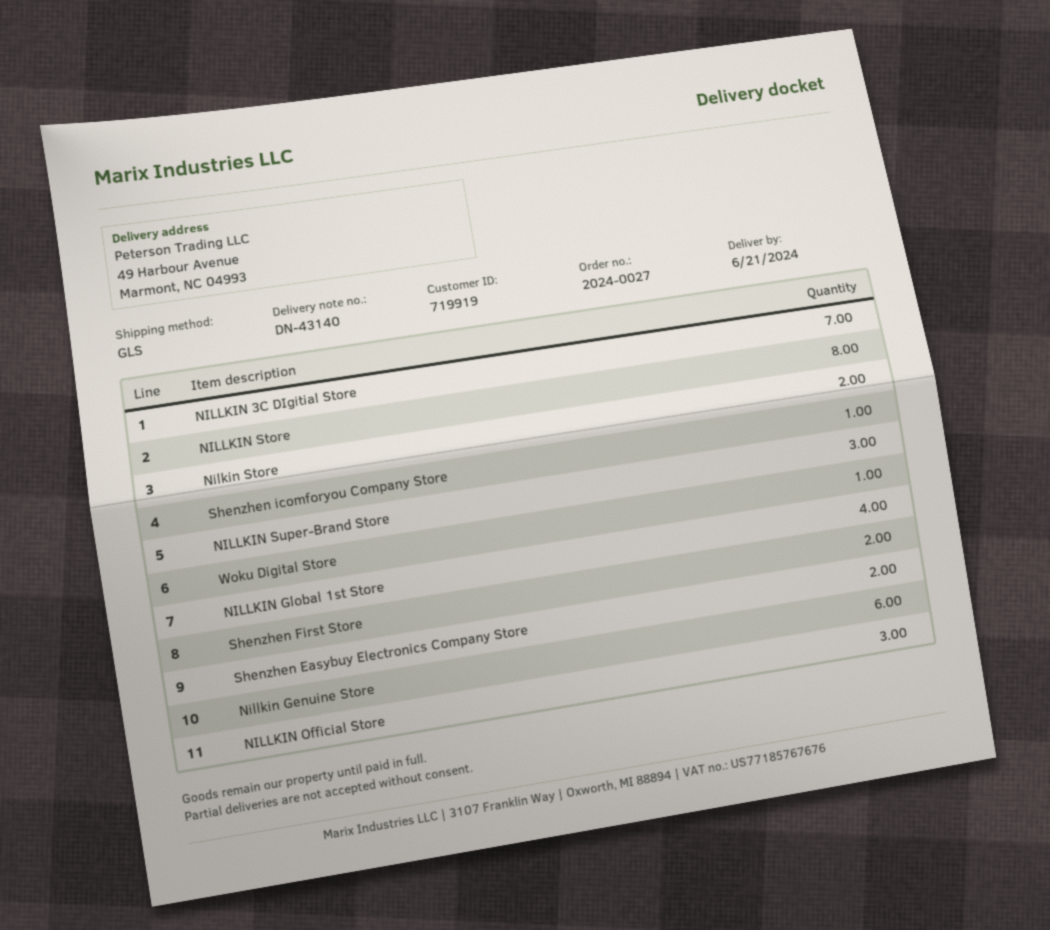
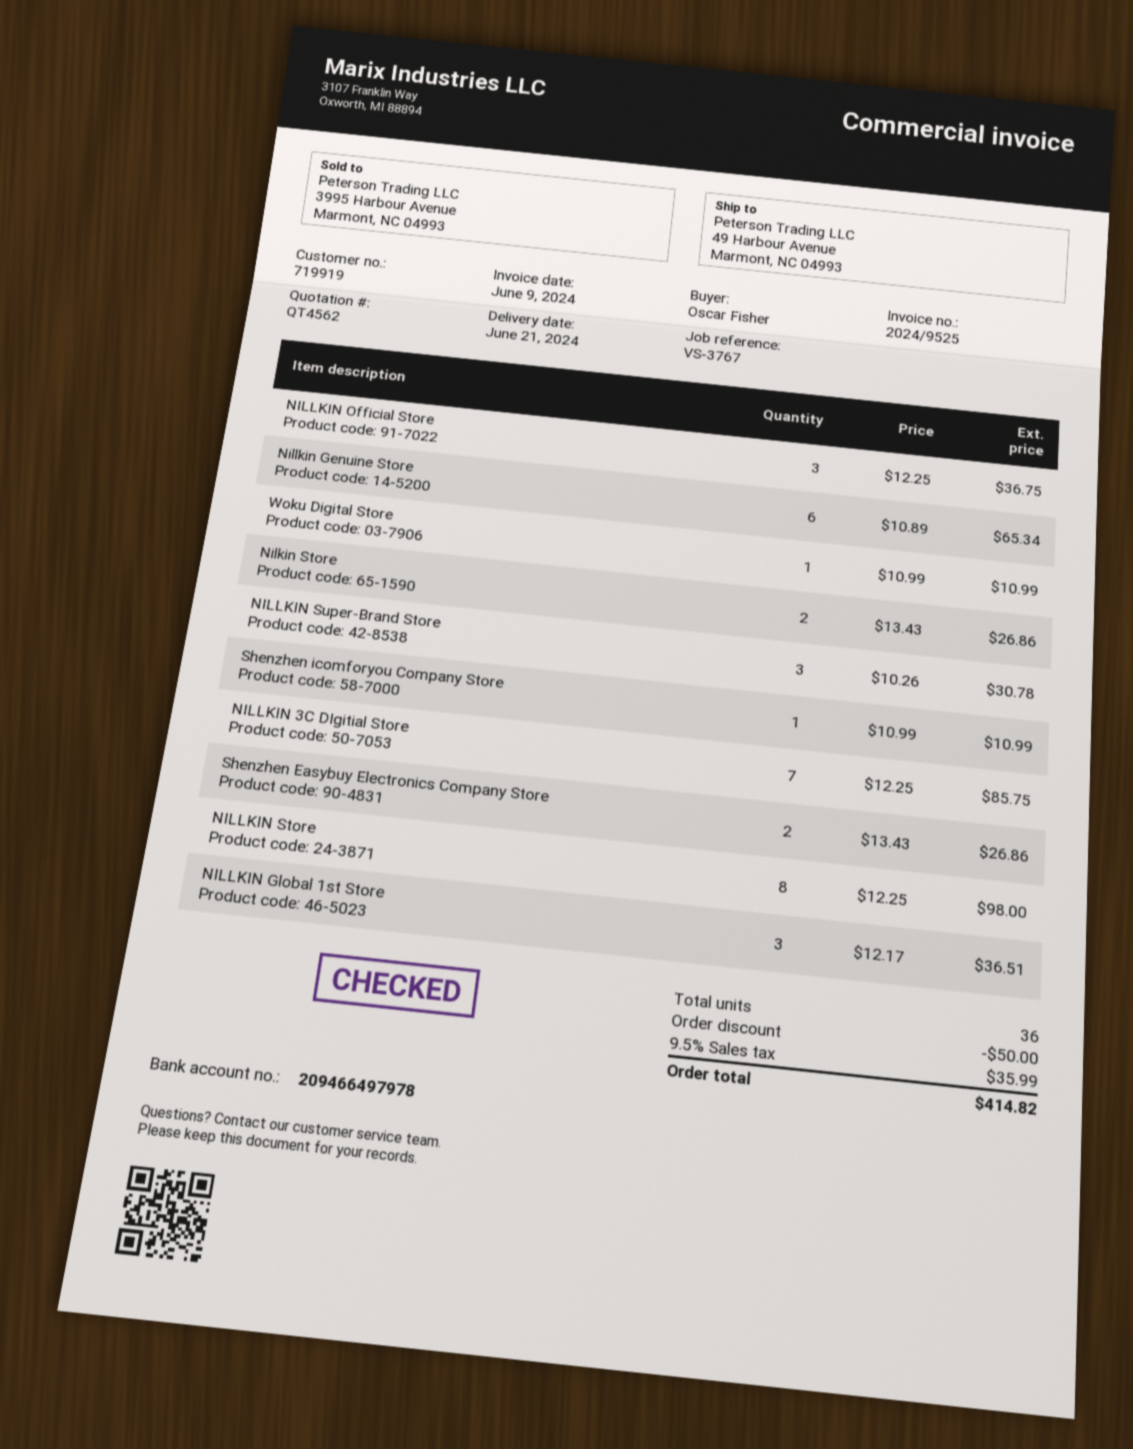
NILLKIN Global 1st Store: 4 -> 3
Shenzhen First Store: 2 -> none

